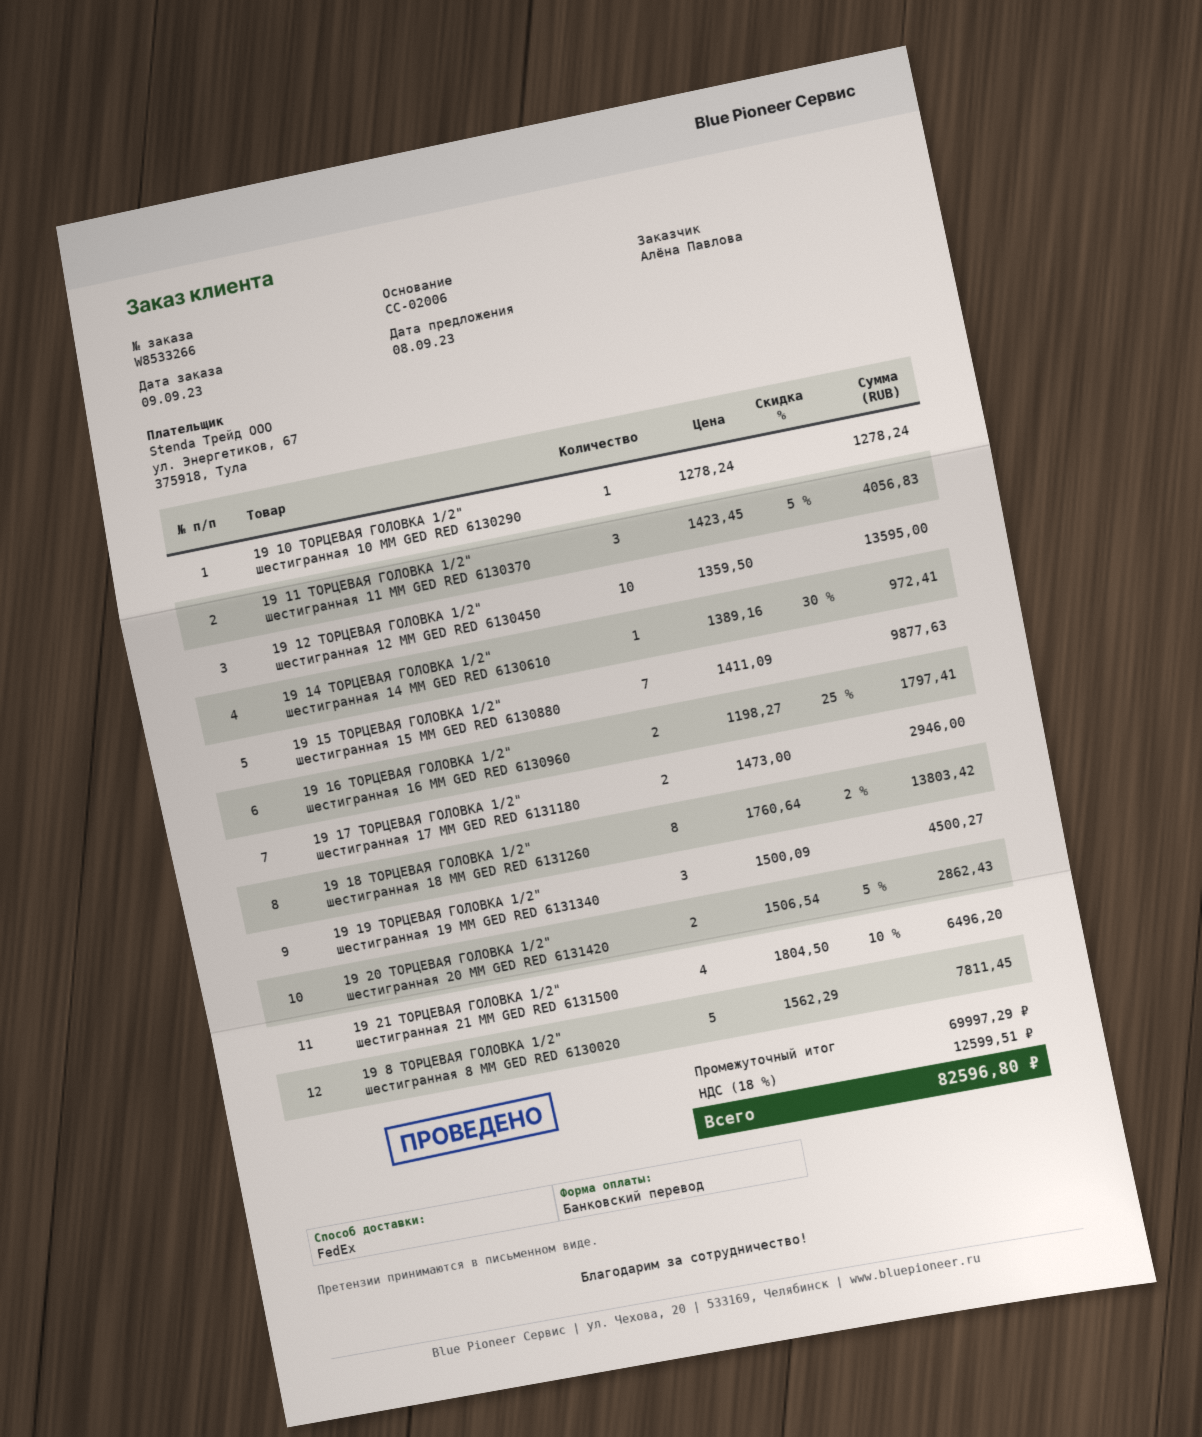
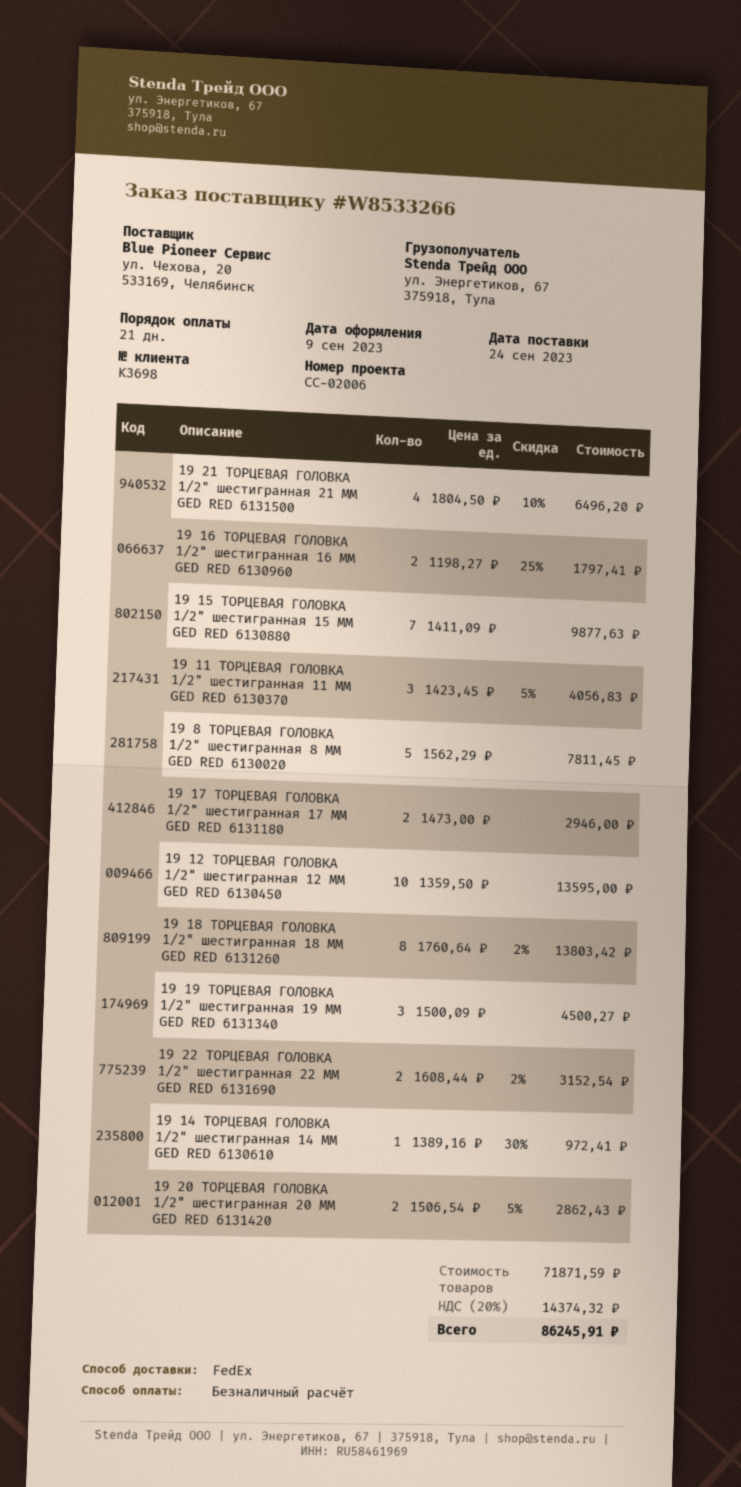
19 10 ТОРЦЕВАЯ ГОЛОВКА 1/2" шестигранная 10 MM GED RED 6130290: 1 x 1278.24 = 1278.24 -> none
19 22 ТОРЦЕВАЯ ГОЛОВКА 1/2" шестигранная 22 MM GED RED 6131690: none -> 2 x 1608.44 - 2% = 3152.54
subtotal: 69997.29 -> 71871.59
tax: 18% = 12599.51 -> 20% = 14374.32
total: 82596.80 -> 86245.91

